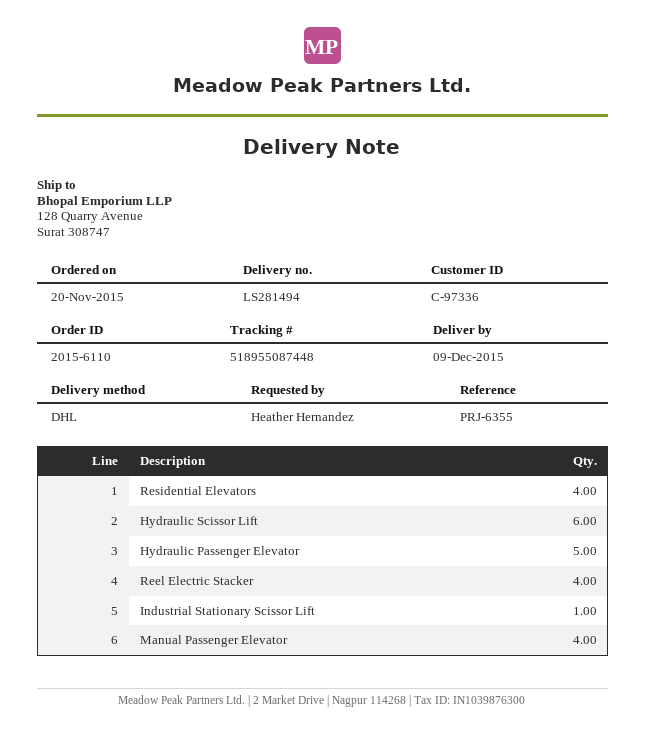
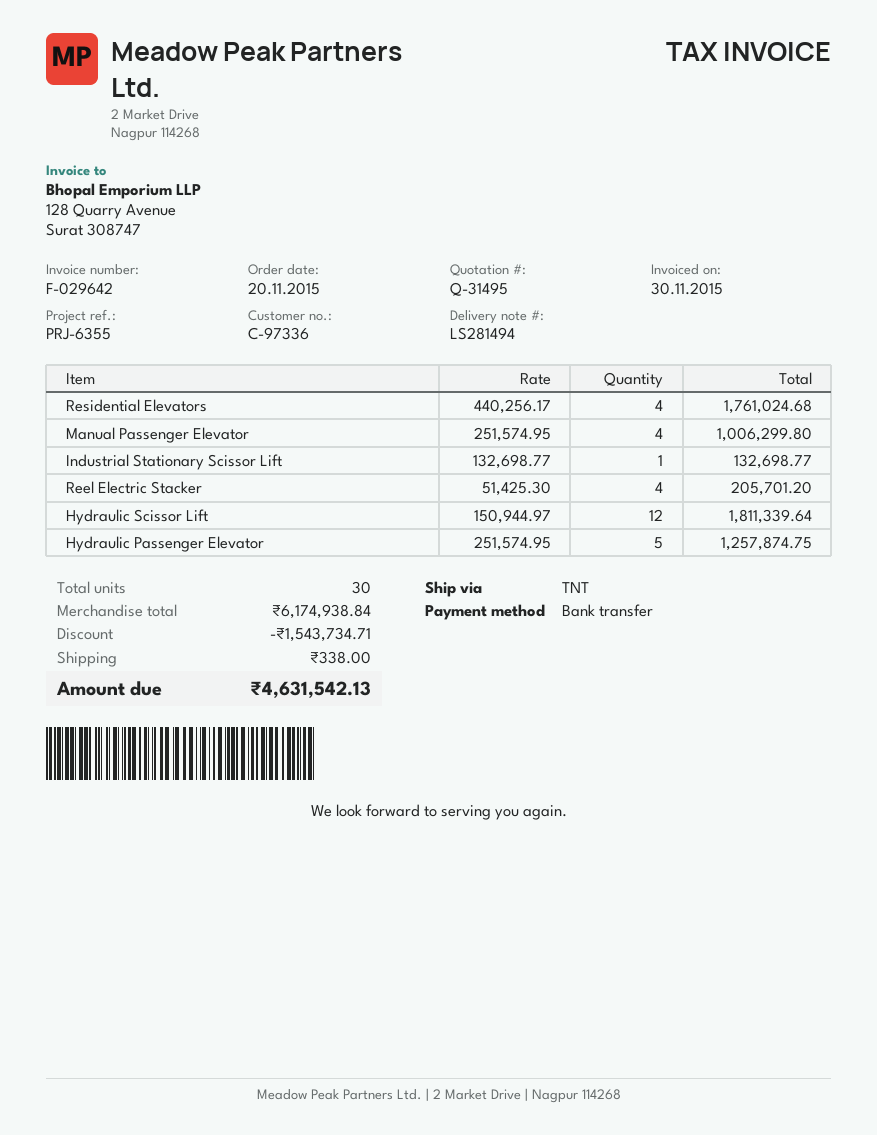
shipping method: DHL -> TNT
Hydraulic Scissor Lift: 6 -> 12

